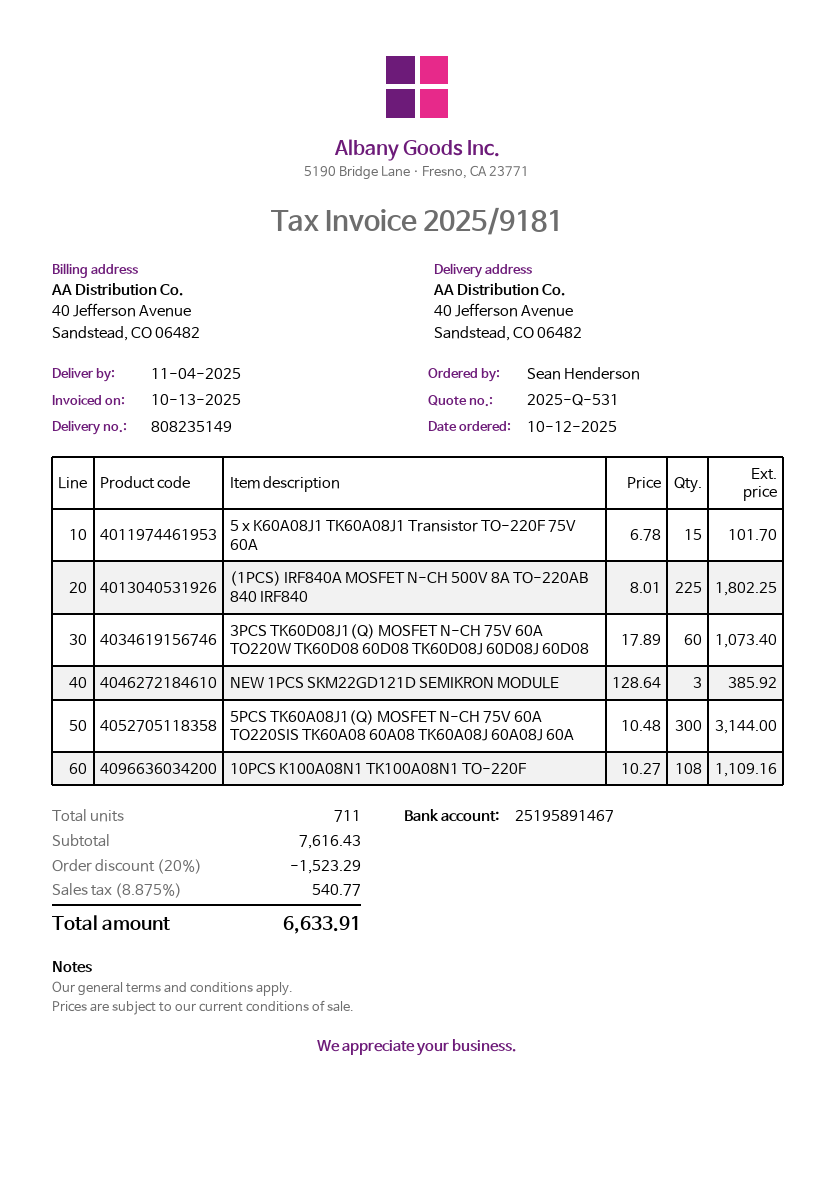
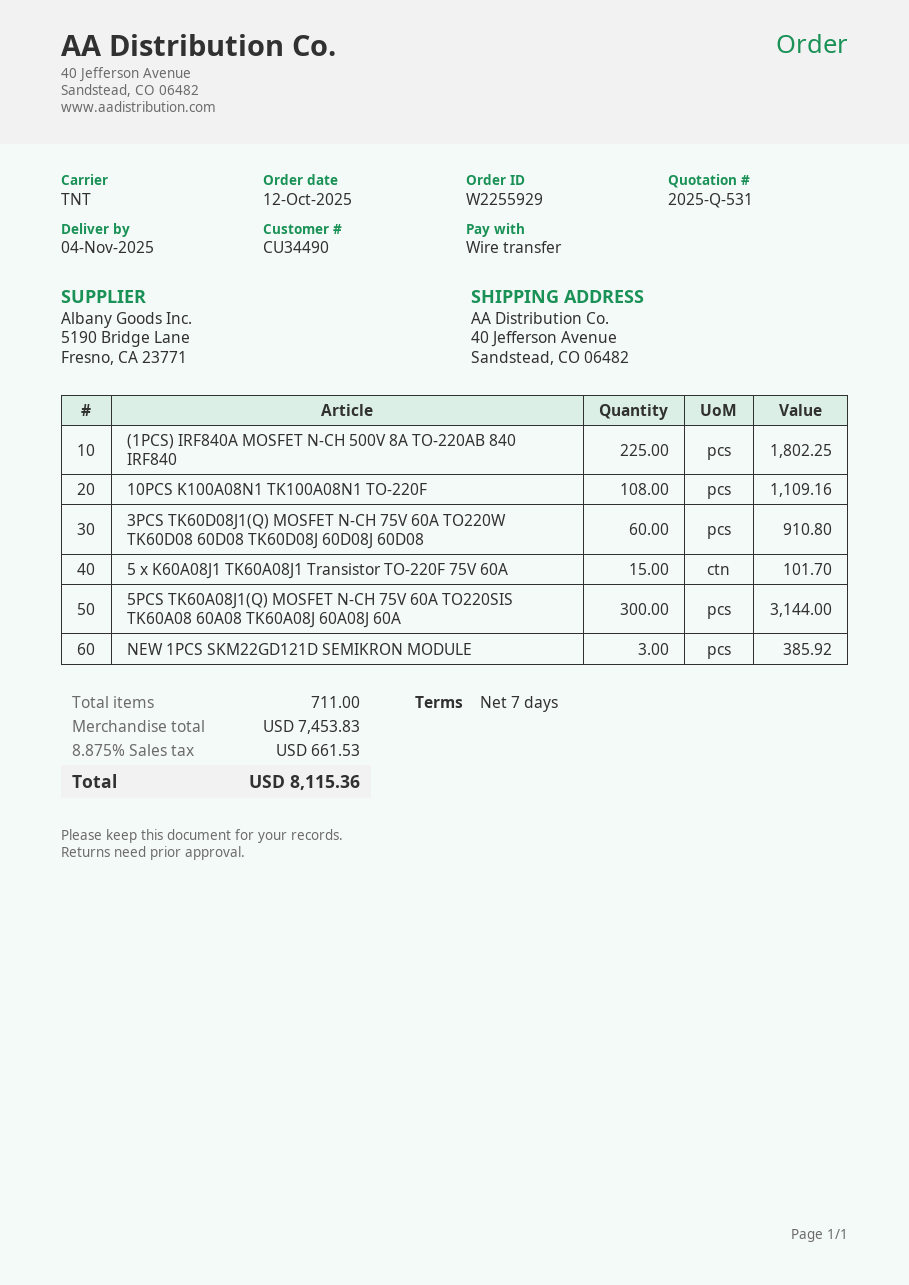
3PCS TK60D08J1(Q) MOSFET N-CH 75V 60A TO220W TK60D08 60D08 TK60D08J 60D08J 60D08: 60 for 1073.40 -> 60 for 910.80
subtotal: 7616.43 -> 7453.83
discount: 20% = 1523.29 -> none
tax: 8.875% = 540.77 -> 8.875% = 661.53
total: 6633.91 -> 8115.36

